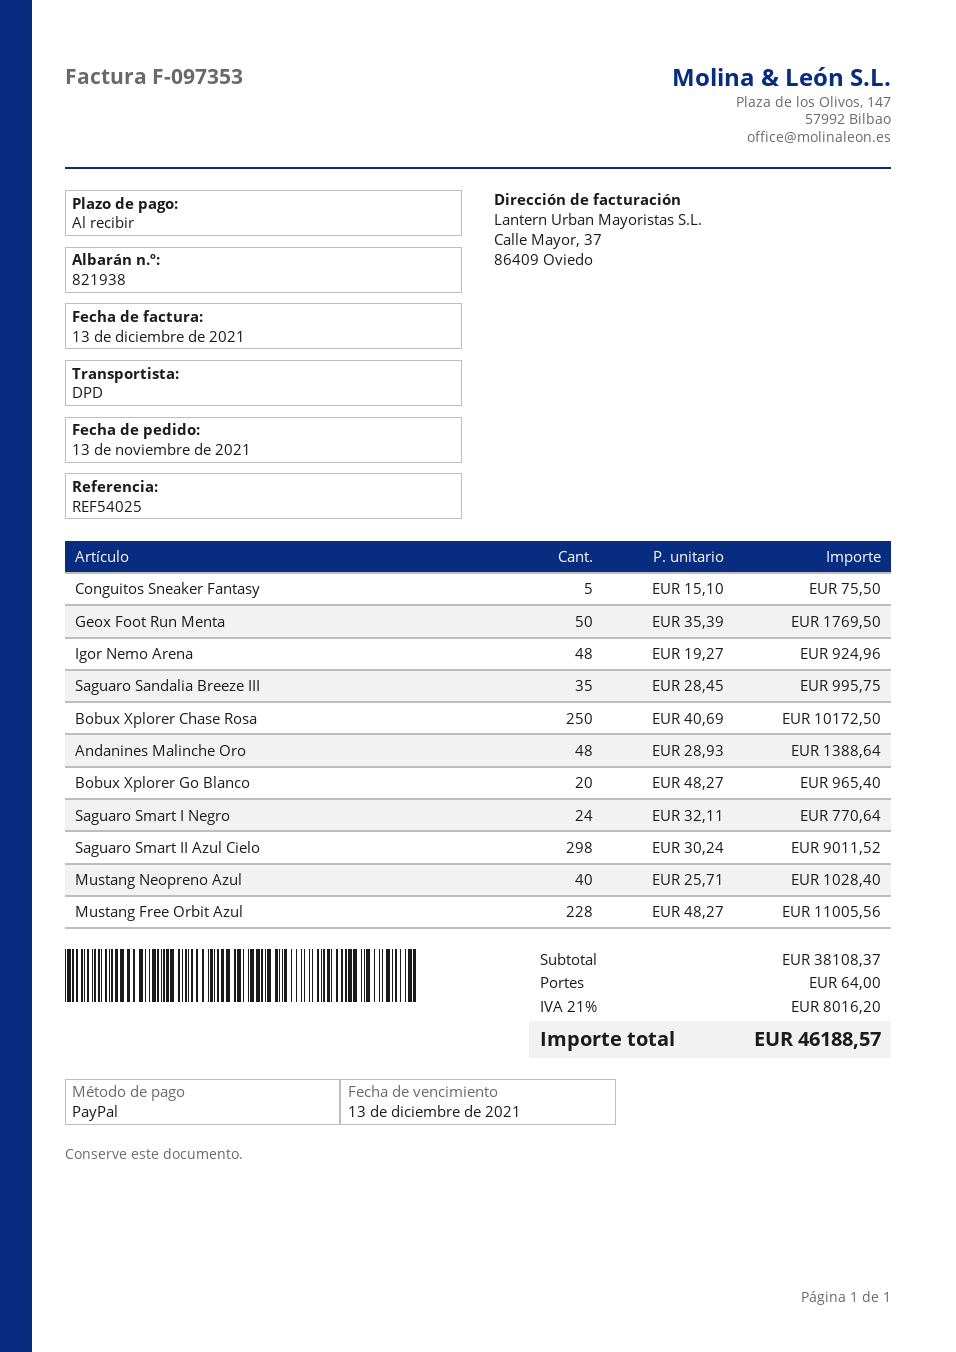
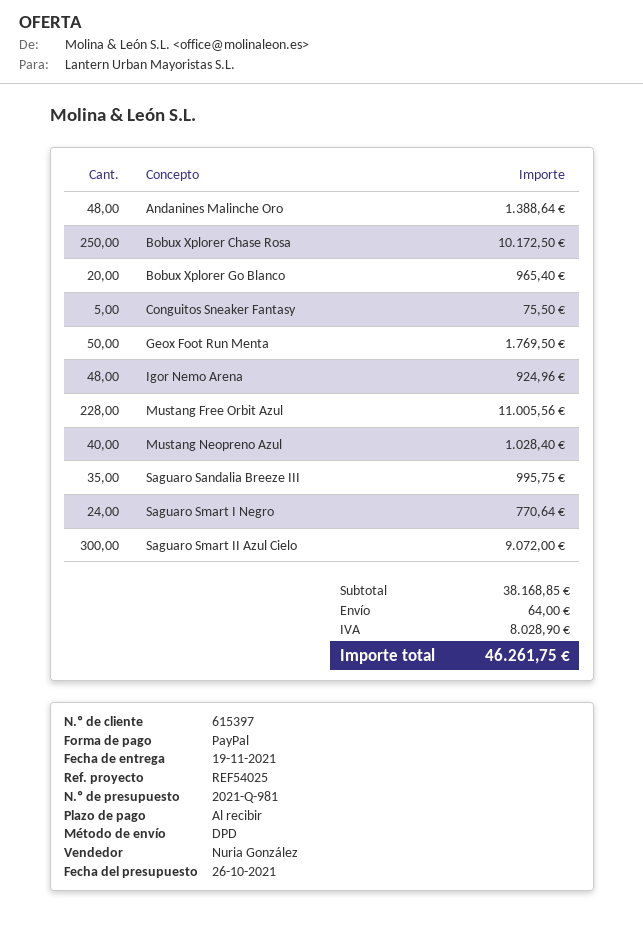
Saguaro Smart II Azul Cielo: 298 for 9011.52 -> 300 for 9072.00
subtotal: 38108.37 -> 38168.85
tax: 8016.20 -> 8028.90
total: 46188.57 -> 46261.75

